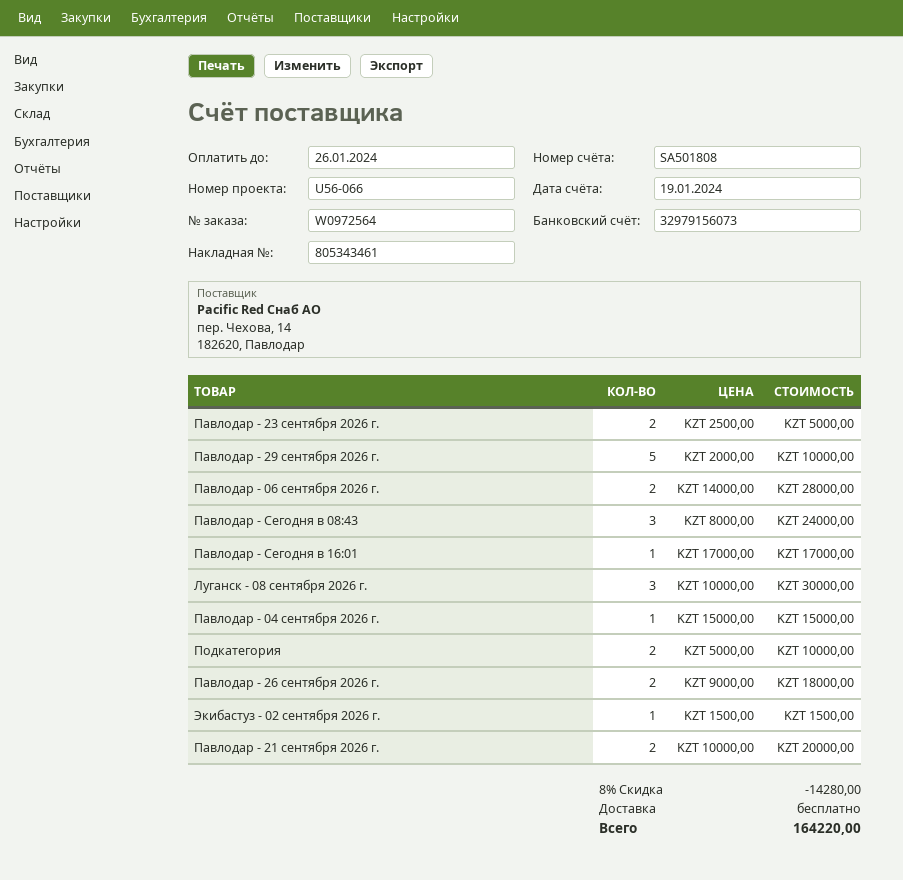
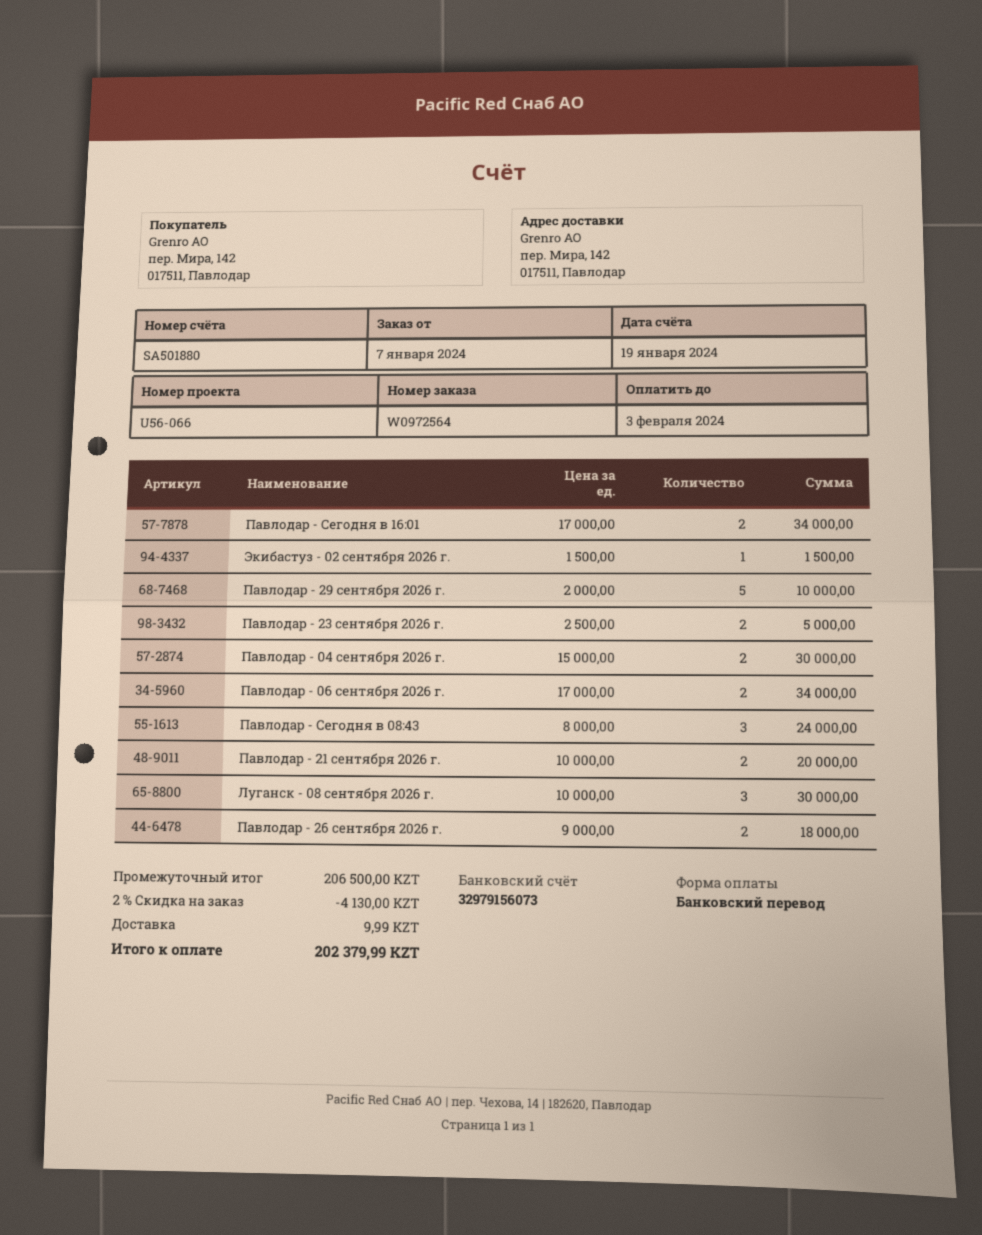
invoice number: SA501808 -> SA501880
due date: 2024-01-26 -> 2024-02-03
Павлодар - 06 сентября 2026 г.: 2 x 14000.00 = 28000.00 -> 2 x 17000.00 = 34000.00
Павлодар - Сегодня в 16:01: 1 x 17000.00 = 17000.00 -> 2 x 17000.00 = 34000.00
Павлодар - 04 сентября 2026 г.: 1 x 15000.00 = 15000.00 -> 2 x 15000.00 = 30000.00
Подкатегория: 2 x 5000.00 = 10000.00 -> none
discount: 8% = 14280.00 -> 2% = 4130.00
shipping: 0.00 -> 9.99
total: 164220.00 -> 202379.99

